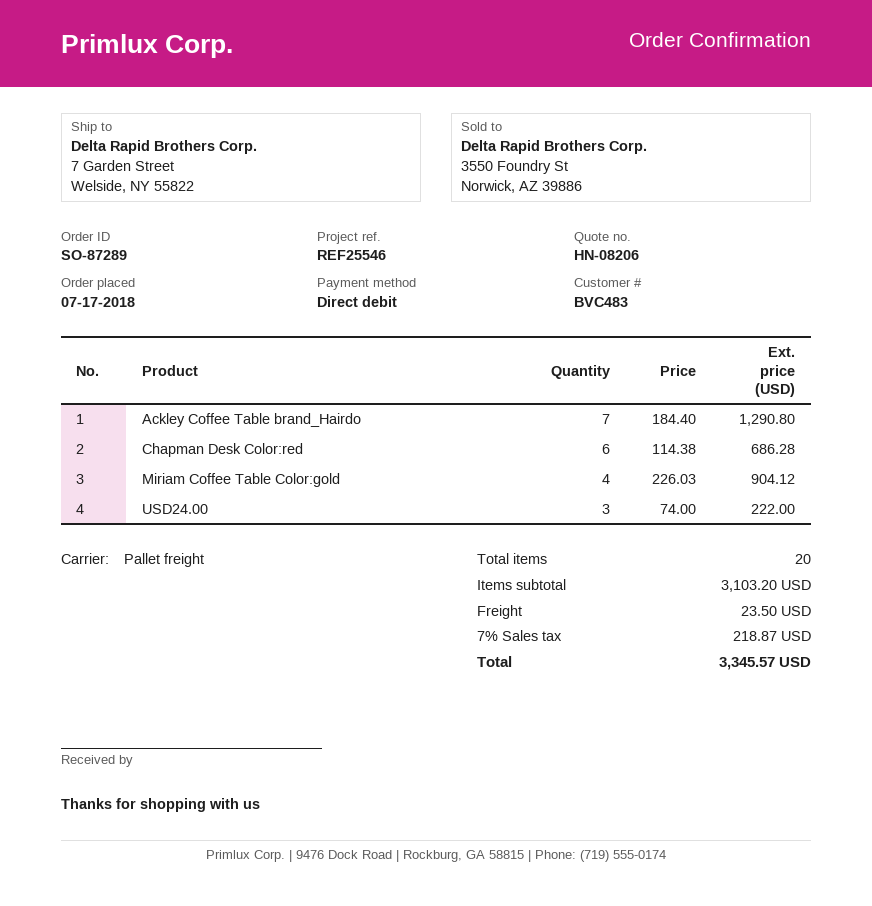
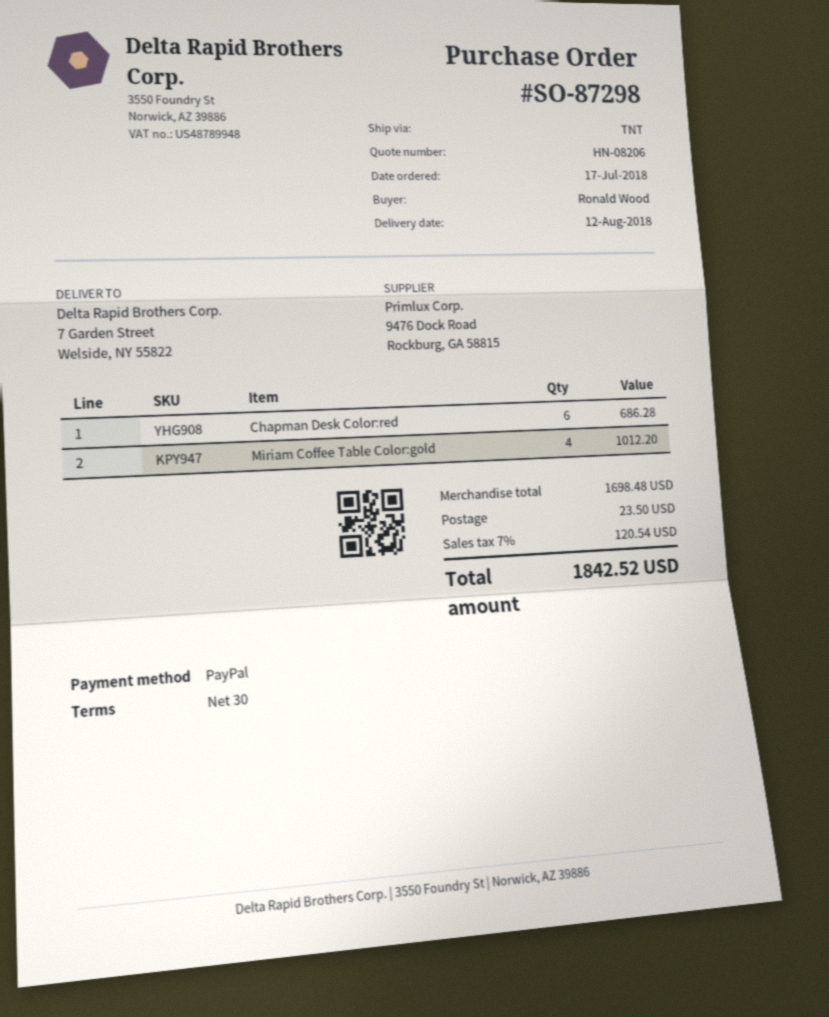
order number: SO-87289 -> SO-87298
payment method: direct debit -> PayPal
shipping method: pallet freight -> TNT
Ackley Coffee Table brand_Hairdo: 7 for 1290.80 -> none
Miriam Coffee Table Color:gold: 4 for 904.12 -> 4 for 1012.20
USD24.00: 3 for 222.00 -> none
subtotal: 3103.20 -> 1698.48
tax: 7% = 218.87 -> 7% = 120.54
total: 3345.57 -> 1842.52

